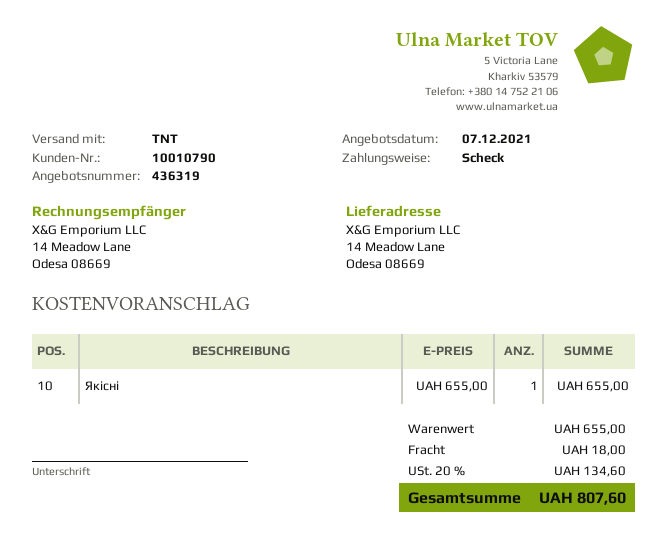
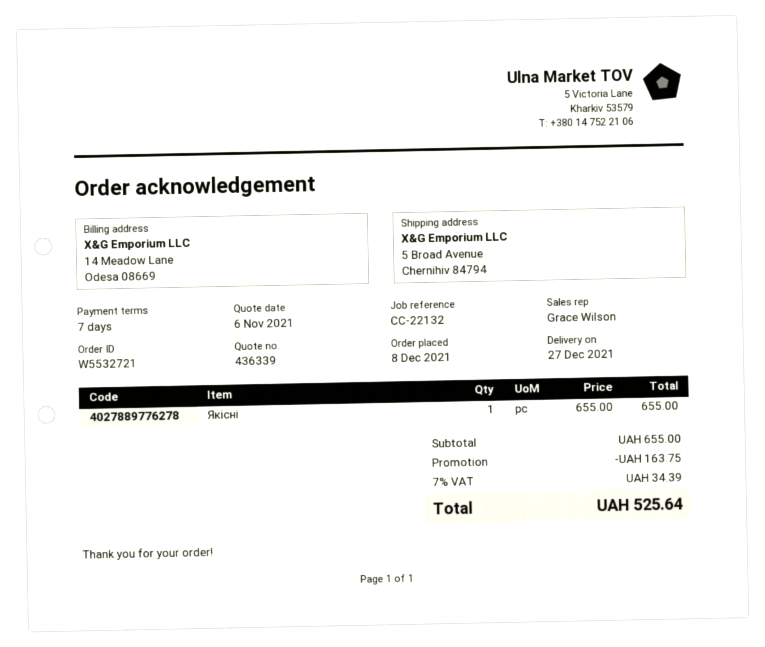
quote number: 436319 -> 436339
quote date: 2021-12-07 -> 2021-11-06
ship to: 14 Meadow Lane, Odesa 08669 -> 5 Broad Avenue, Chernihiv 84794
discount: none -> 163.75
shipping: 18.00 -> none
tax: 20% = 134.60 -> 7% = 34.39
total: 807.60 -> 525.64

